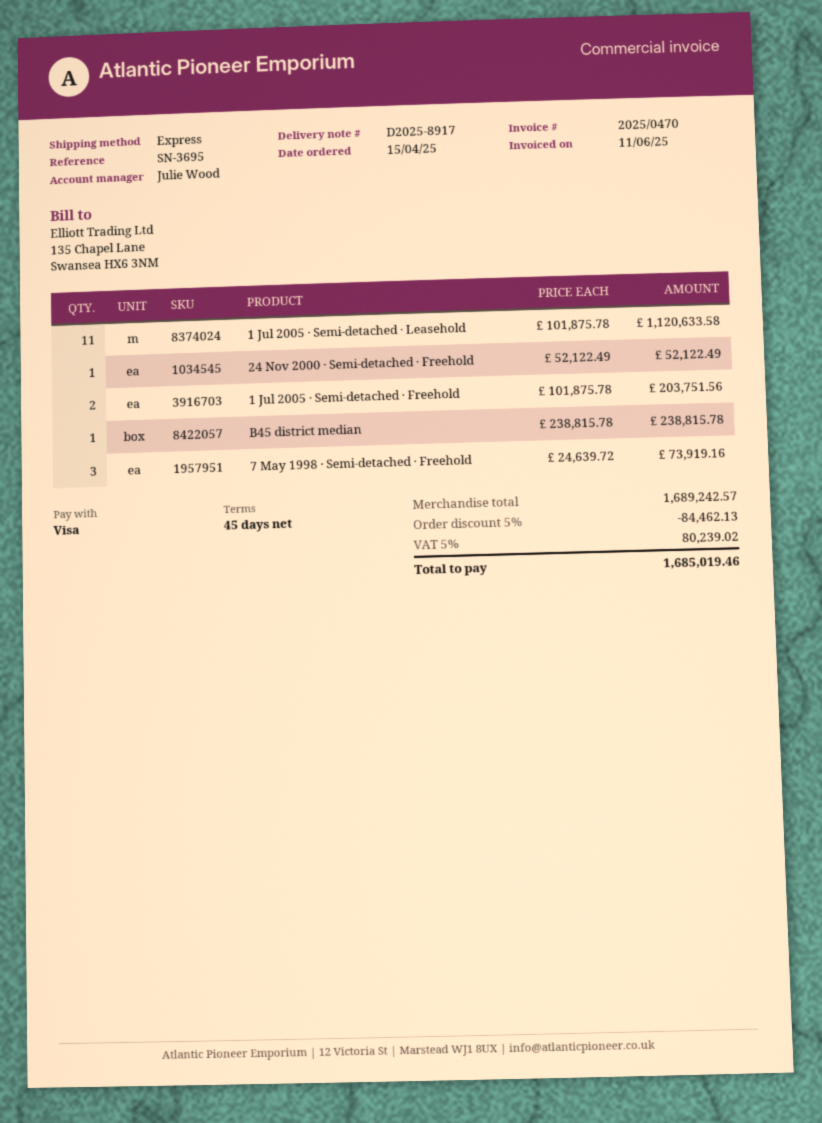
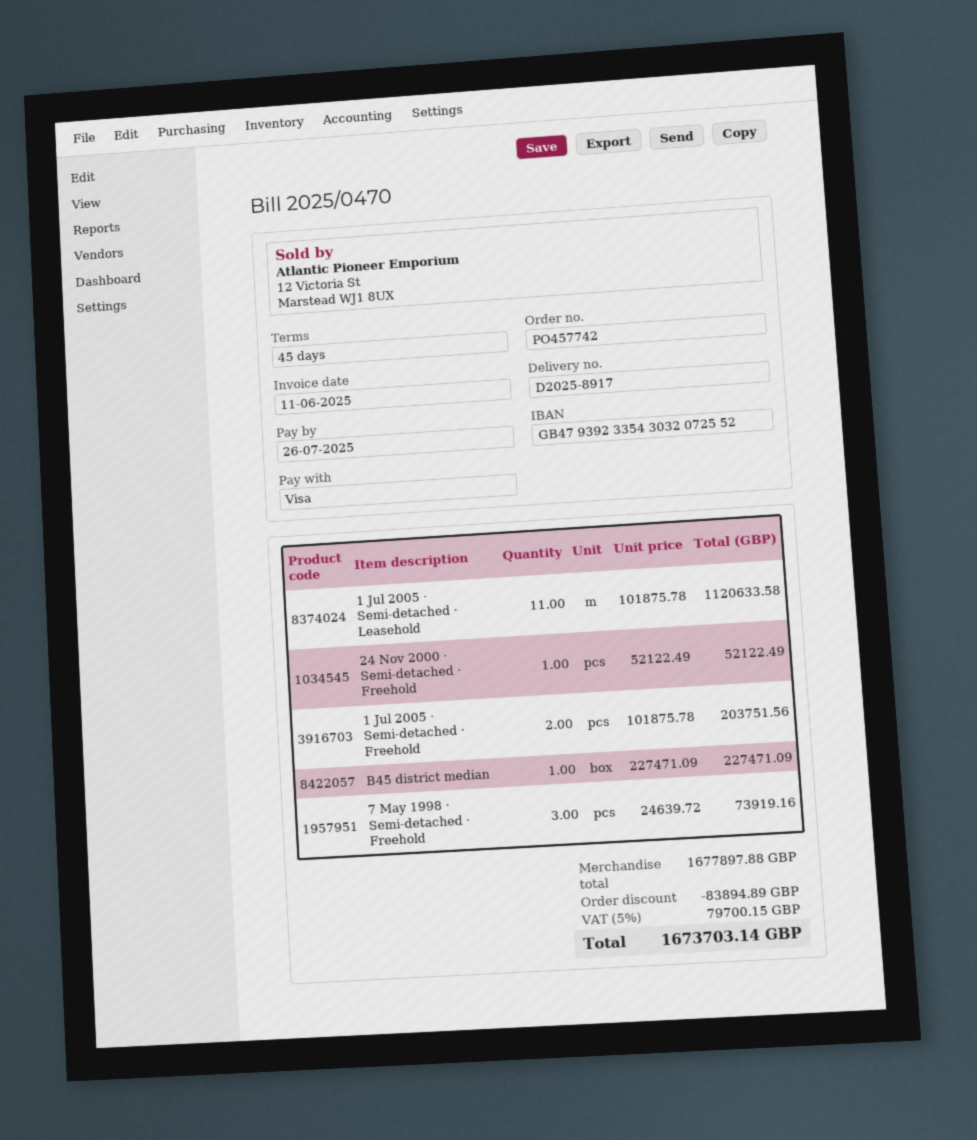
B45 district median: 1 x 238815.78 = 238815.78 -> 1 x 227471.09 = 227471.09
subtotal: 1689242.57 -> 1677897.88
discount: 84462.13 -> 83894.89
tax: 5% = 80239.02 -> 5% = 79700.15
total: 1685019.46 -> 1673703.14

